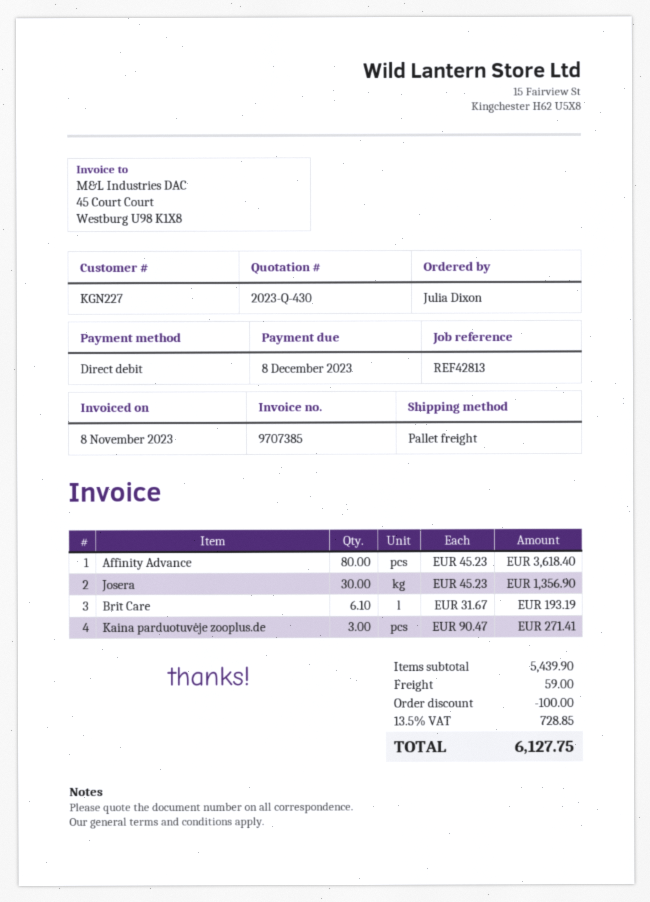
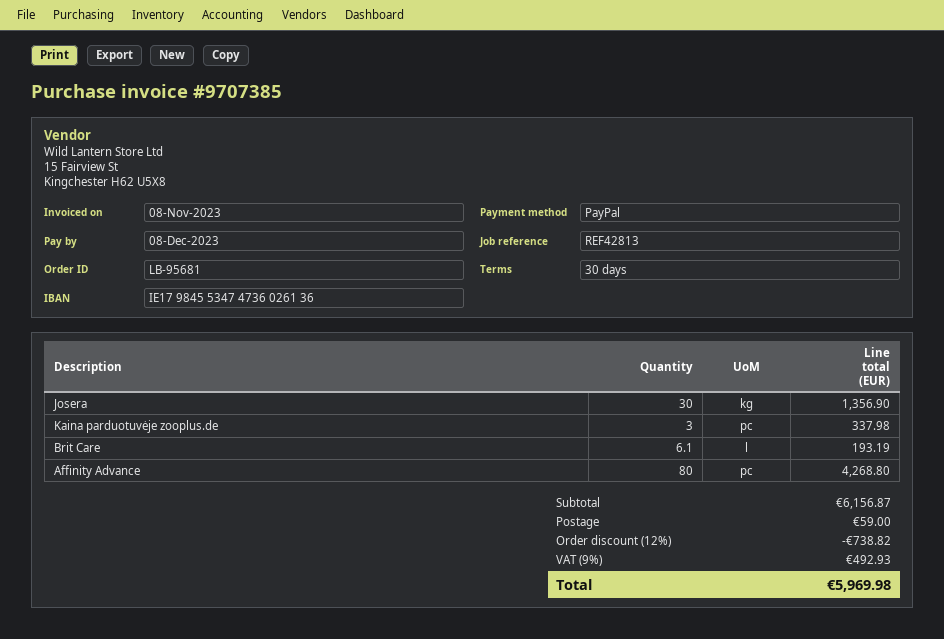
payment method: direct debit -> PayPal
Affinity Advance: 80 for 3618.40 -> 80 for 4268.80
Kaina parduotuvėje zooplus.de: 3 for 271.41 -> 3 for 337.98
subtotal: 5439.90 -> 6156.87
discount: 100.00 -> 738.82
tax: 13.5% = 728.85 -> 9% = 492.93
total: 6127.75 -> 5969.98

